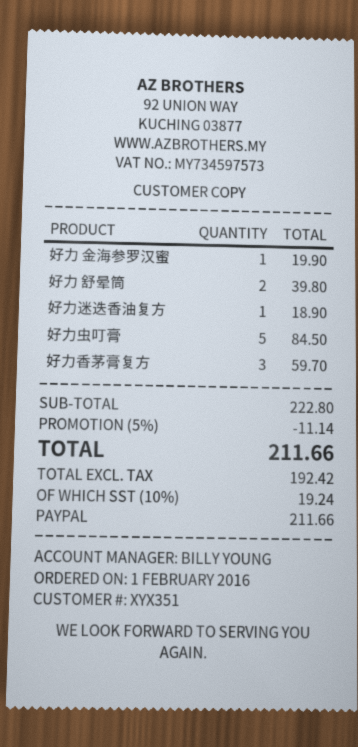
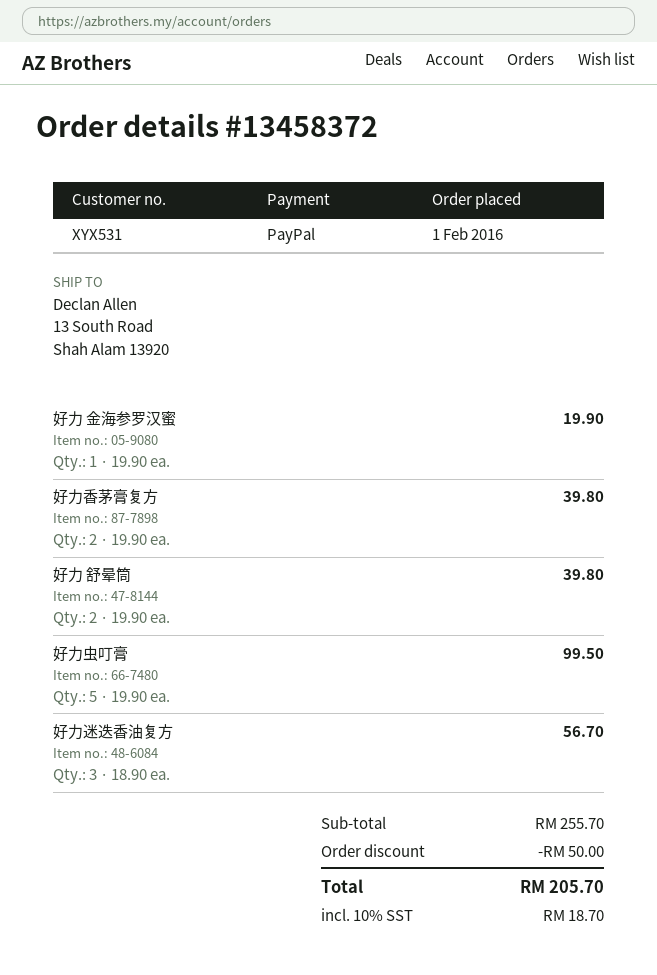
customer number: XYX351 -> XYX531
好力迷迭香油复方: 1 for 18.90 -> 3 for 56.70
好力虫叮膏: 5 for 84.50 -> 5 for 99.50
好力香茅膏复方: 3 for 59.70 -> 2 for 39.80
subtotal: 222.80 -> 255.70
discount: 11.14 -> 50.00
tax: 10% = 19.24 -> 10% = 18.70
total: 211.66 -> 205.70

